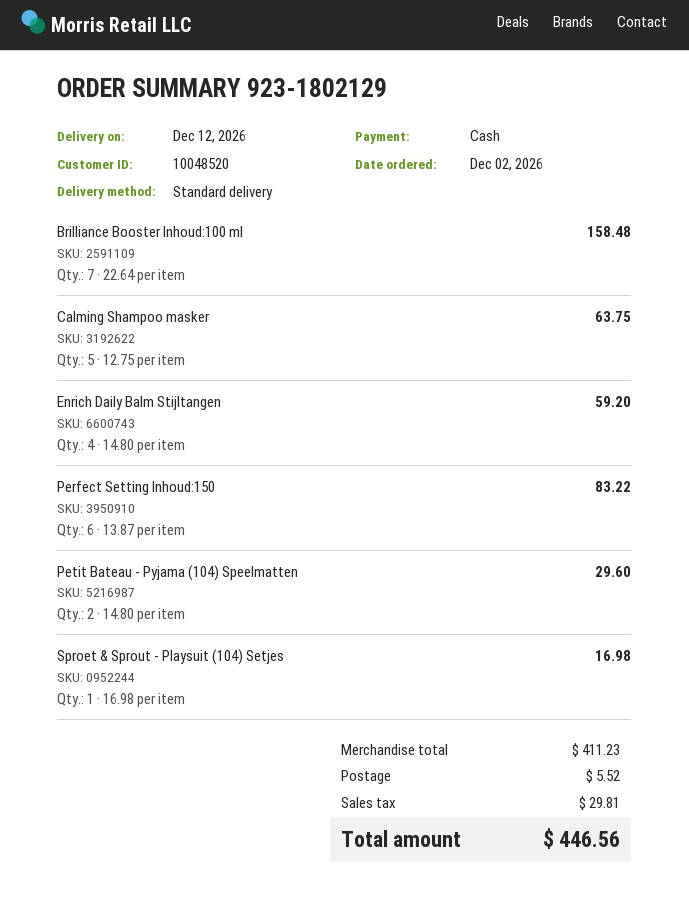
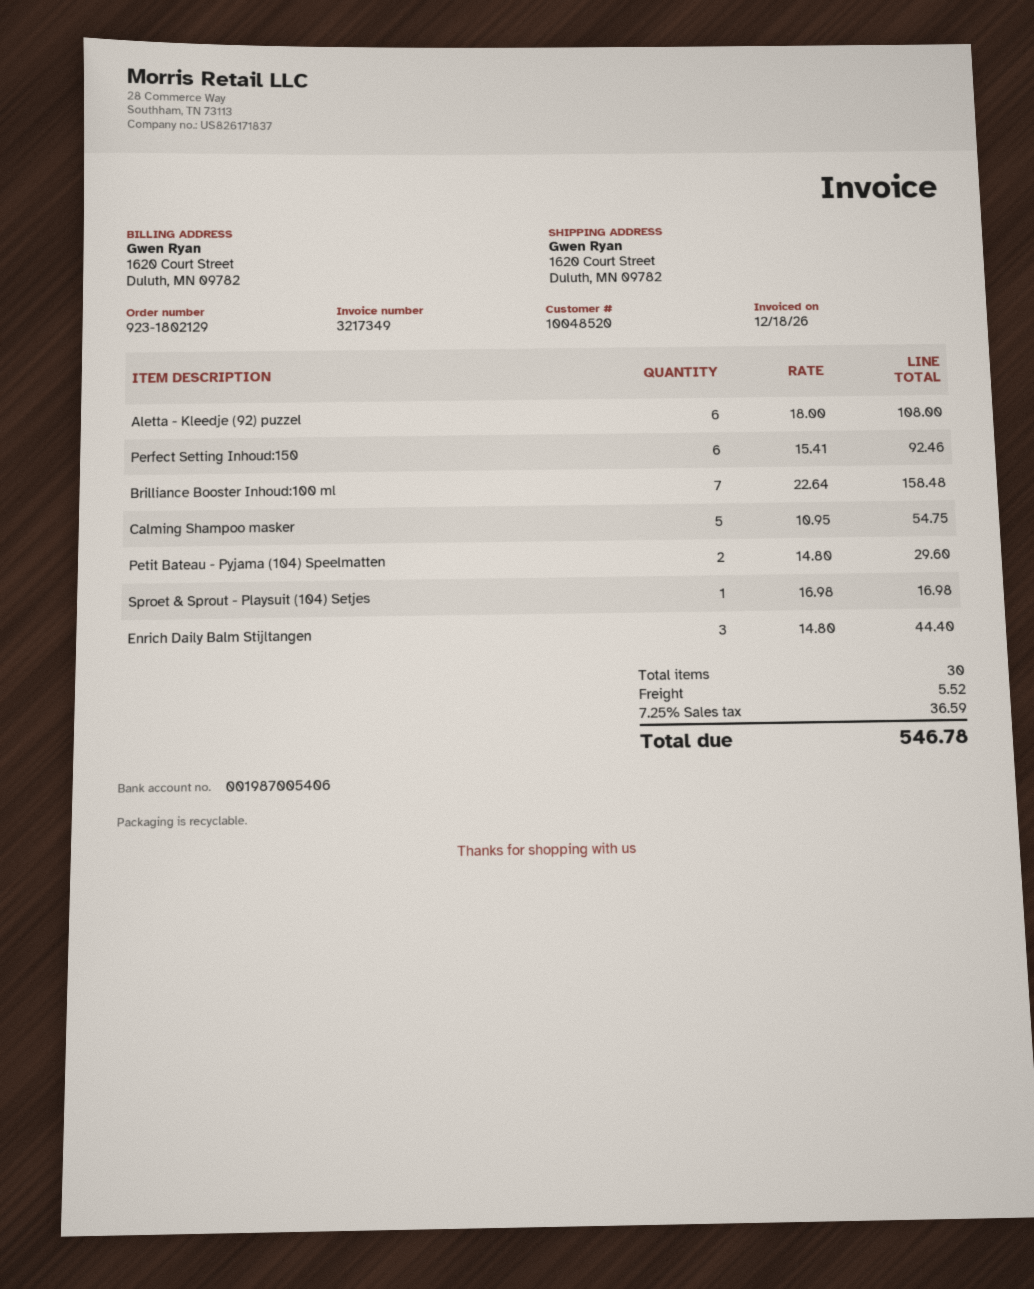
Calming Shampoo masker: 5 x 12.75 = 63.75 -> 5 x 10.95 = 54.75
Enrich Daily Balm Stijltangen: 4 x 14.80 = 59.20 -> 3 x 14.80 = 44.40
Perfect Setting Inhoud:150: 6 x 13.87 = 83.22 -> 6 x 15.41 = 92.46
Aletta - Kleedje (92) puzzel: none -> 6 x 18.00 = 108.00
tax: 29.81 -> 36.59
total: 446.56 -> 546.78

